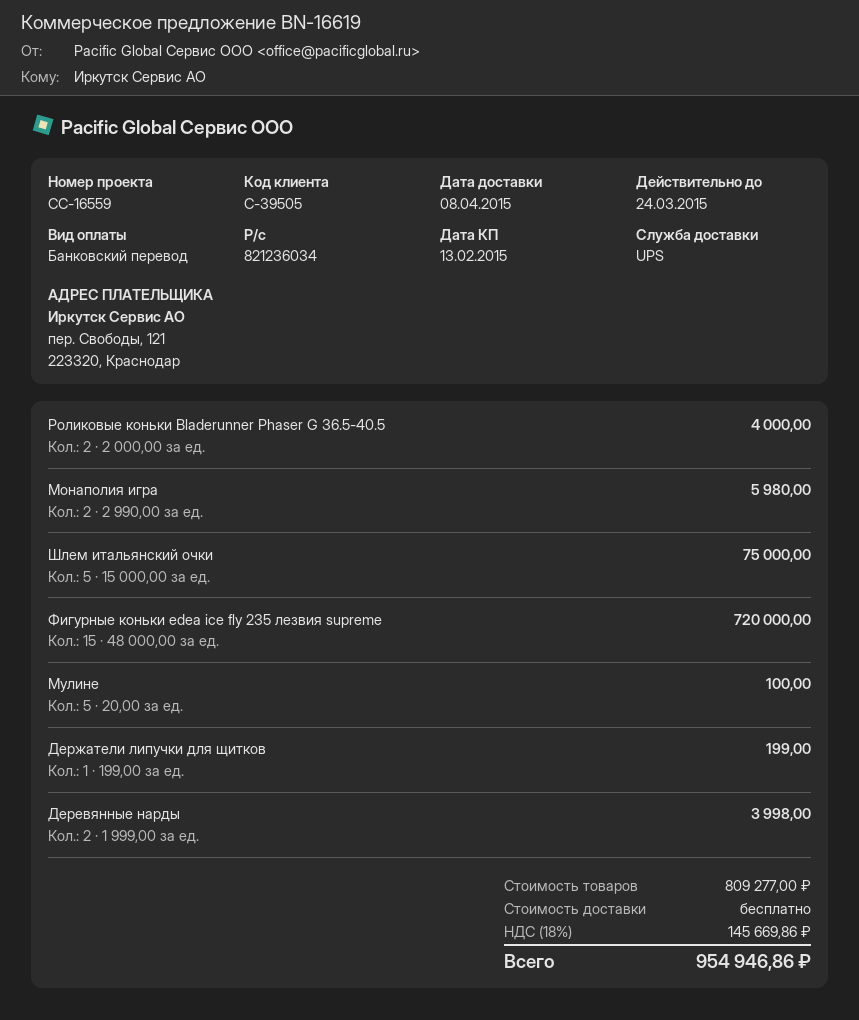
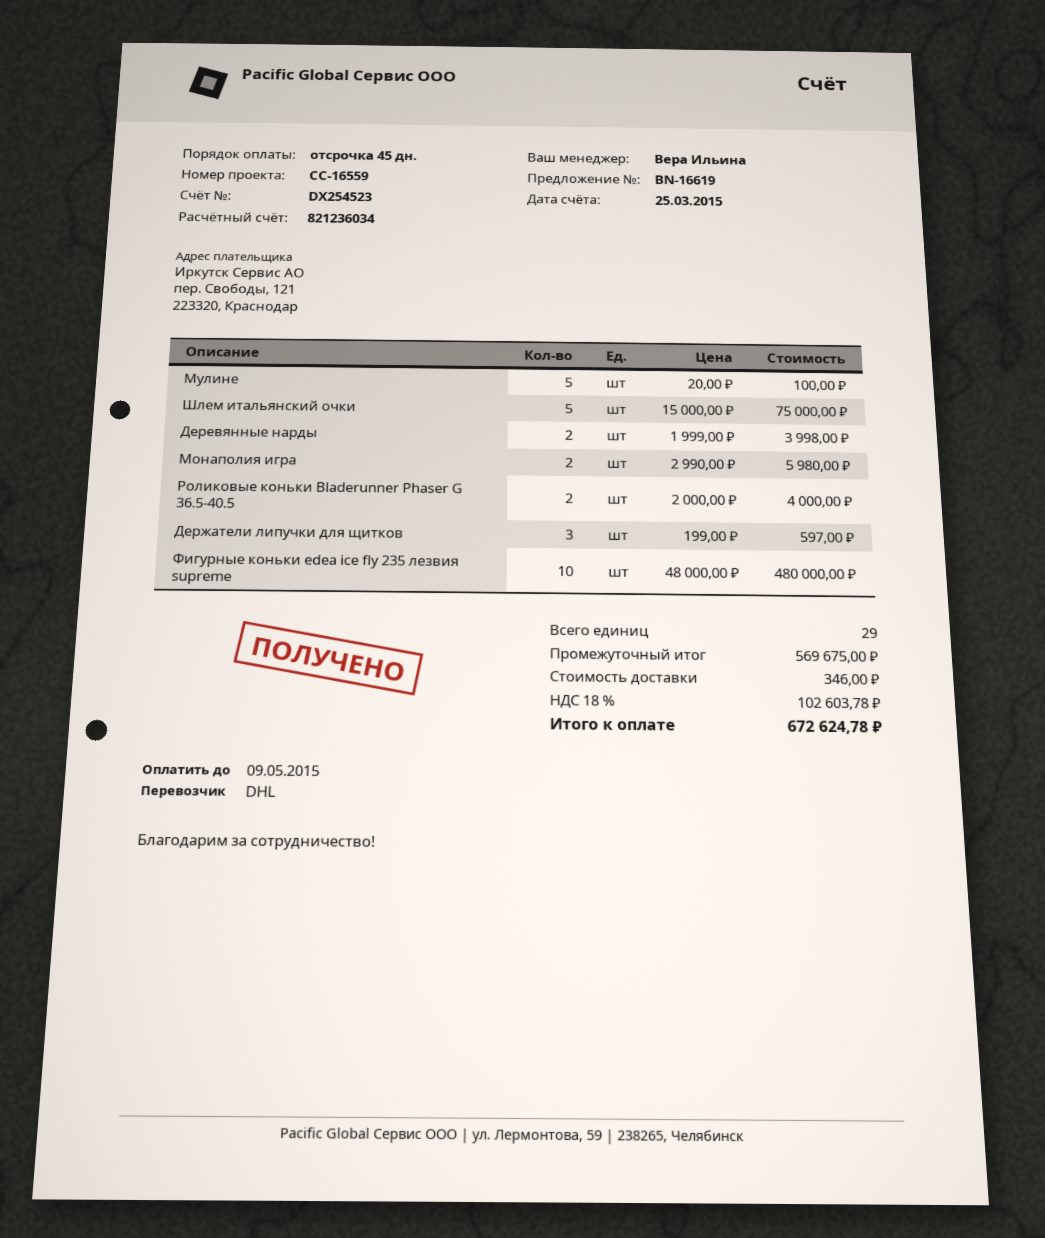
shipping method: UPS -> DHL
Фигурные коньки edea ice fly 235 лезвия supreme: 15 x 48000.00 = 720000.00 -> 10 x 48000.00 = 480000.00
Держатели липучки для щитков: 1 x 199.00 = 199.00 -> 3 x 199.00 = 597.00
subtotal: 809277.00 -> 569675.00
shipping: 0.00 -> 346.00
tax: 18% = 145669.86 -> 18% = 102603.78
total: 954946.86 -> 672624.78

